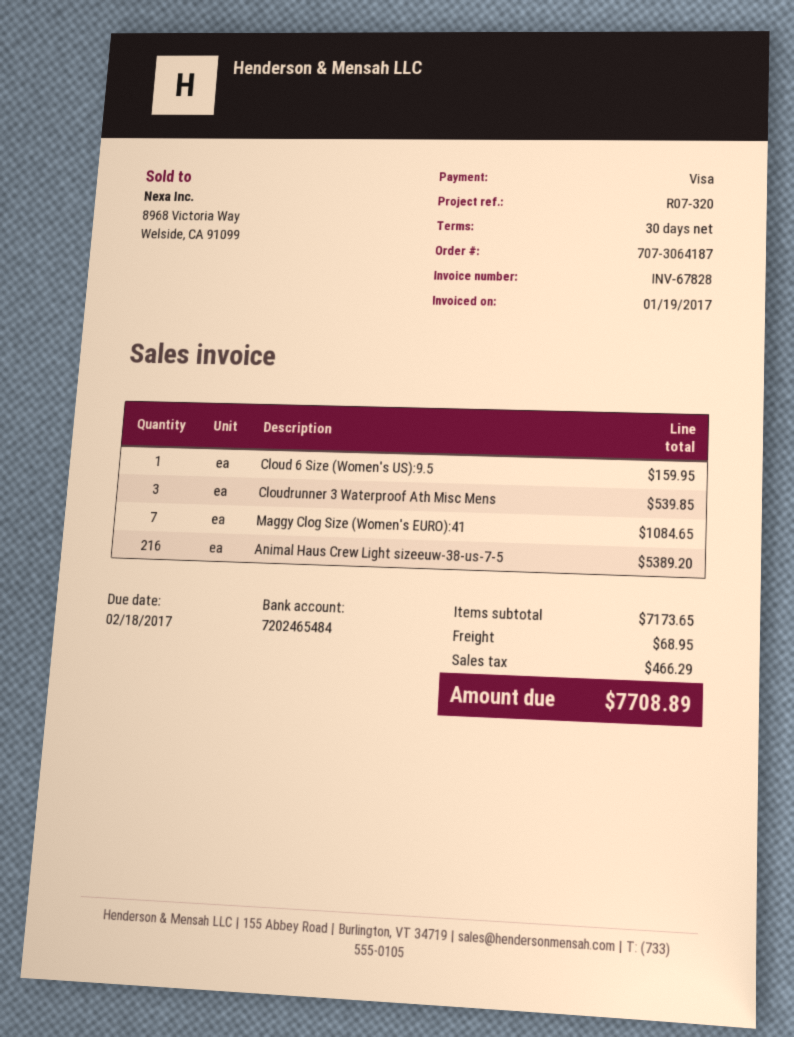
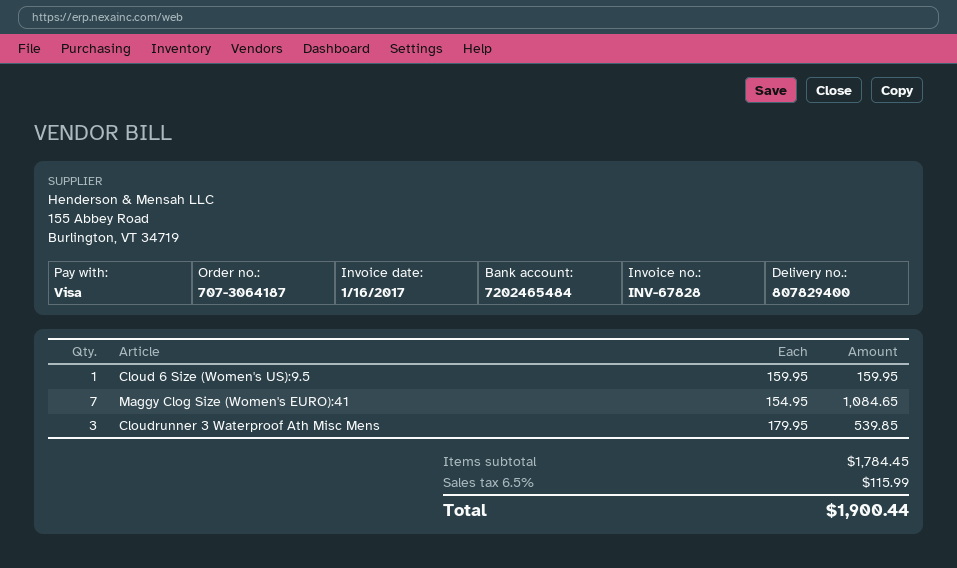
invoice date: 2017-01-19 -> 2017-01-16
Animal Haus Crew Light sizeeuw-38-us-7-5: 216 for 5389.20 -> none
subtotal: 7173.65 -> 1784.45
shipping: 68.95 -> none
tax: 466.29 -> 115.99
total: 7708.89 -> 1900.44

